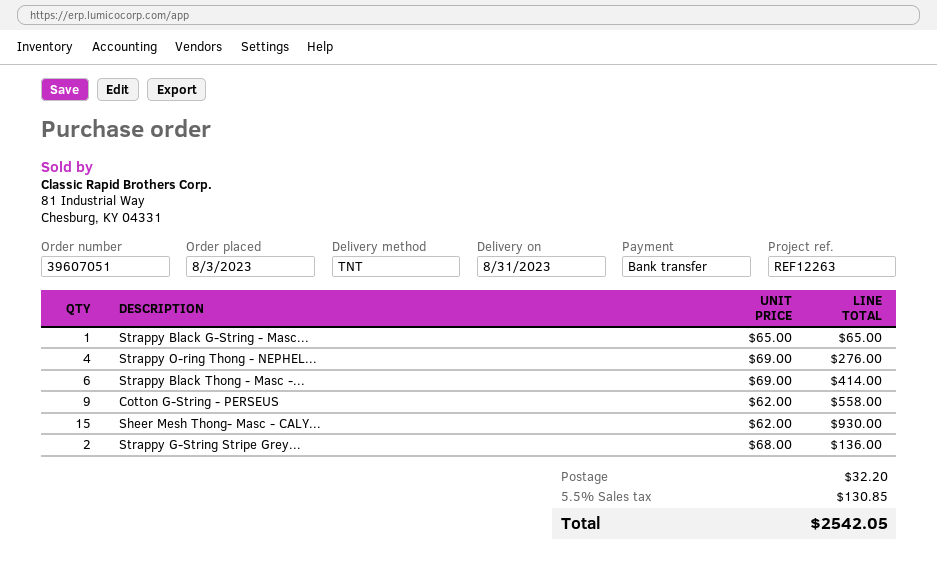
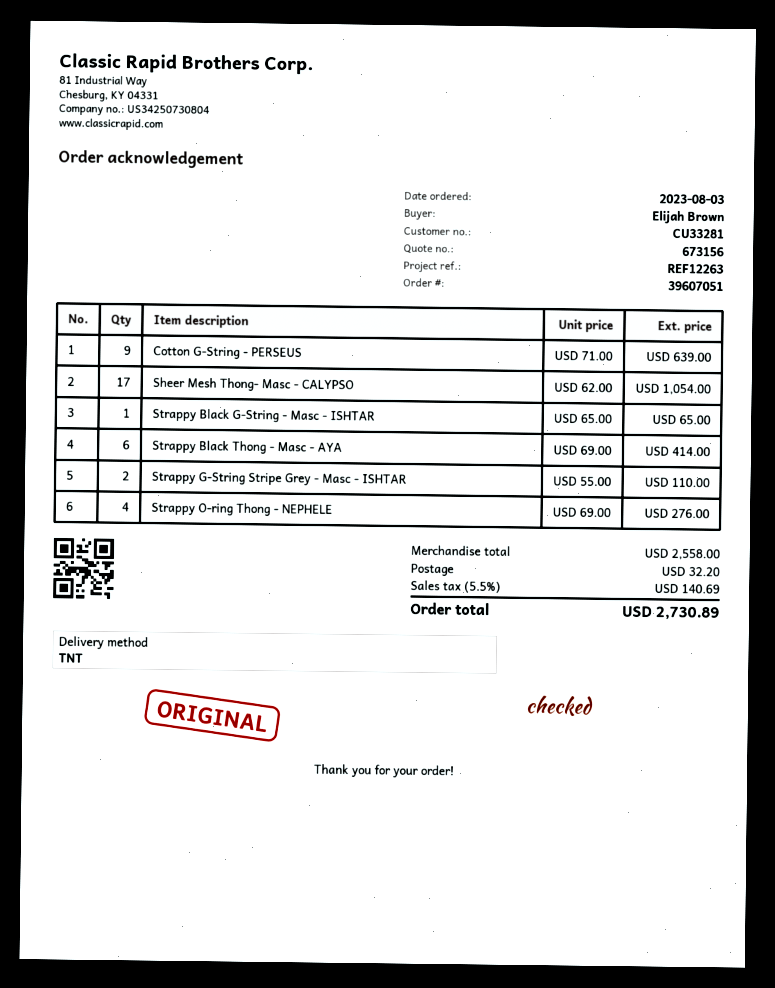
Cotton G-String - PERSEUS: 9 x 62.00 = 558.00 -> 9 x 71.00 = 639.00
Sheer Mesh Thong- Masc - CALY...: 15 x 62.00 = 930.00 -> 17 x 62.00 = 1054.00
Strappy G-String Stripe Grey...: 2 x 68.00 = 136.00 -> 2 x 55.00 = 110.00
tax: 5.5% = 130.85 -> 5.5% = 140.69
total: 2542.05 -> 2730.89

